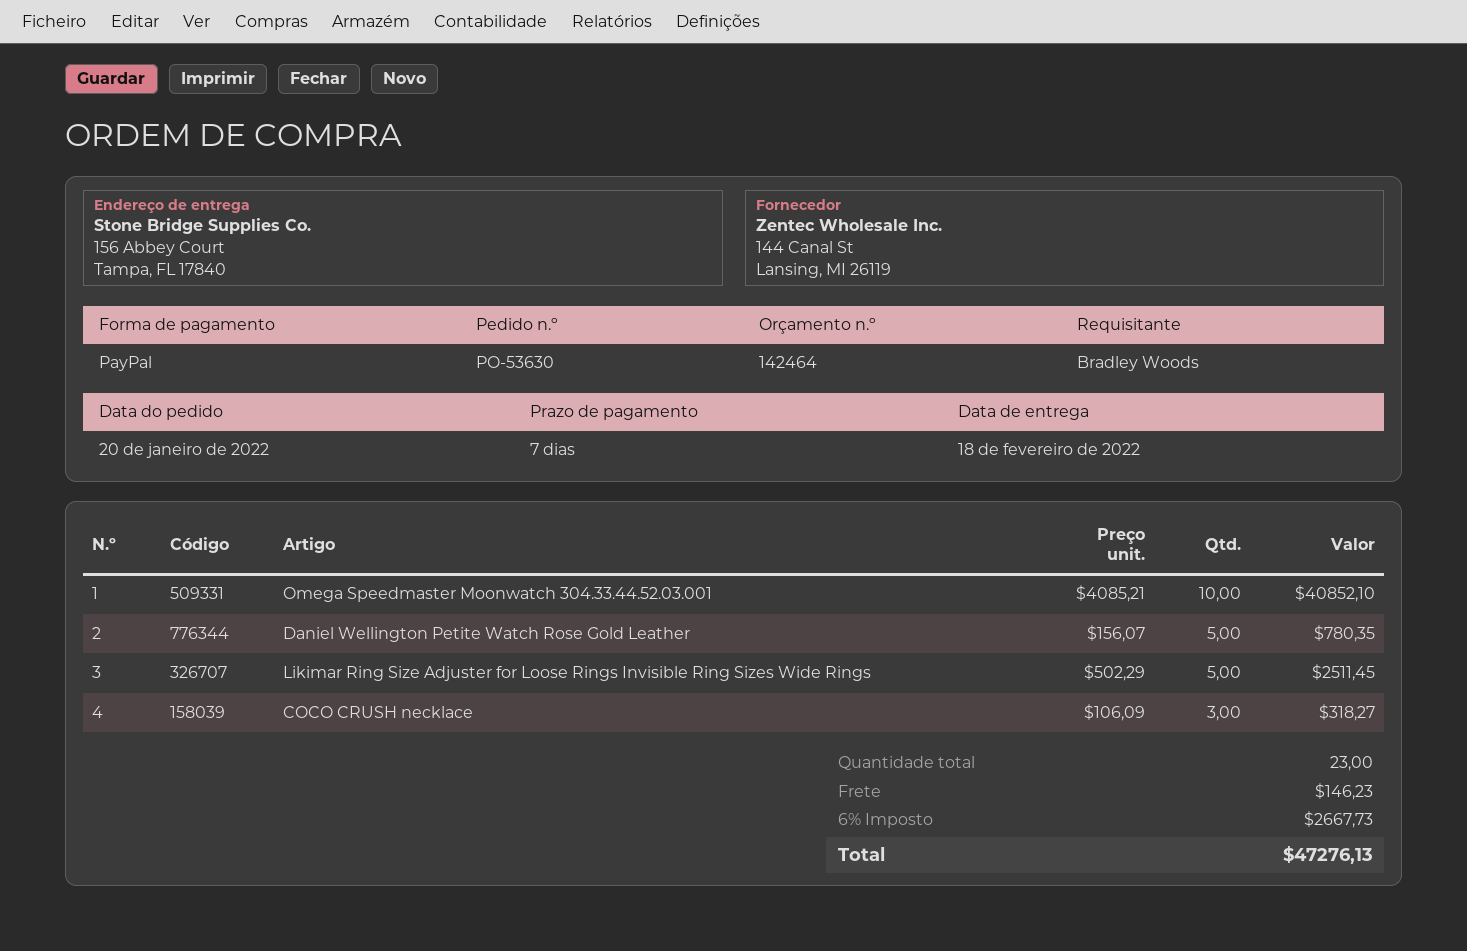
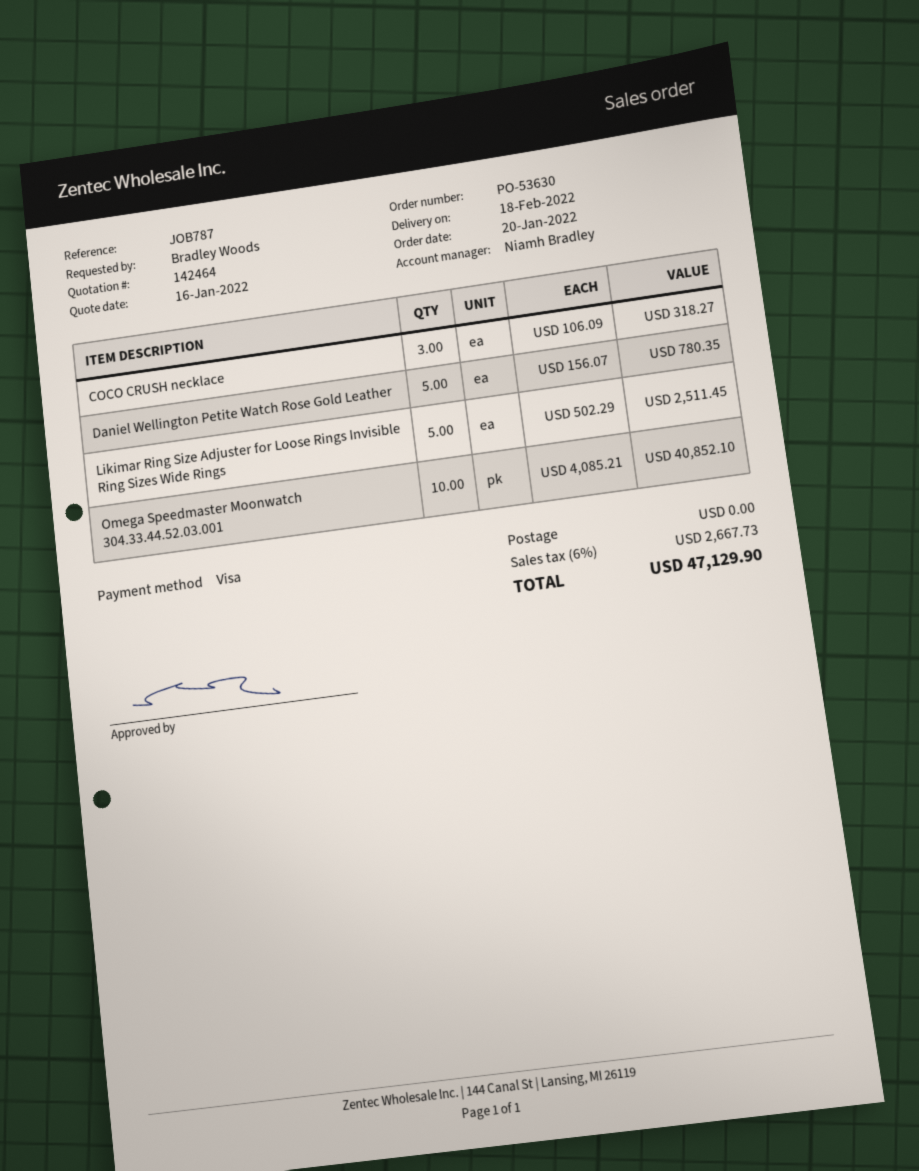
payment method: PayPal -> Visa
shipping: 146.23 -> 0.00
total: 47276.13 -> 47129.90

